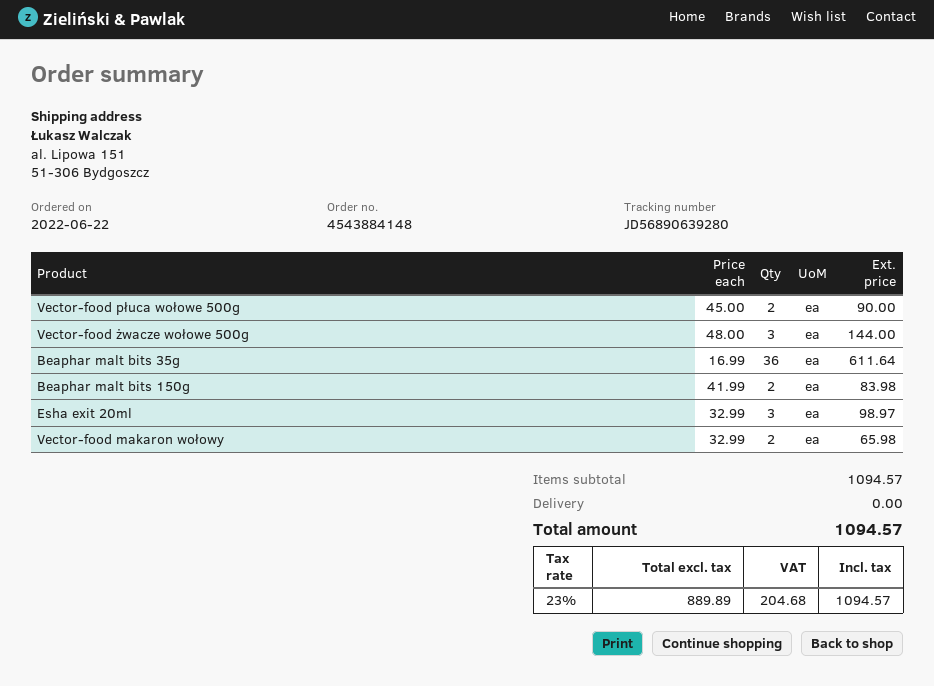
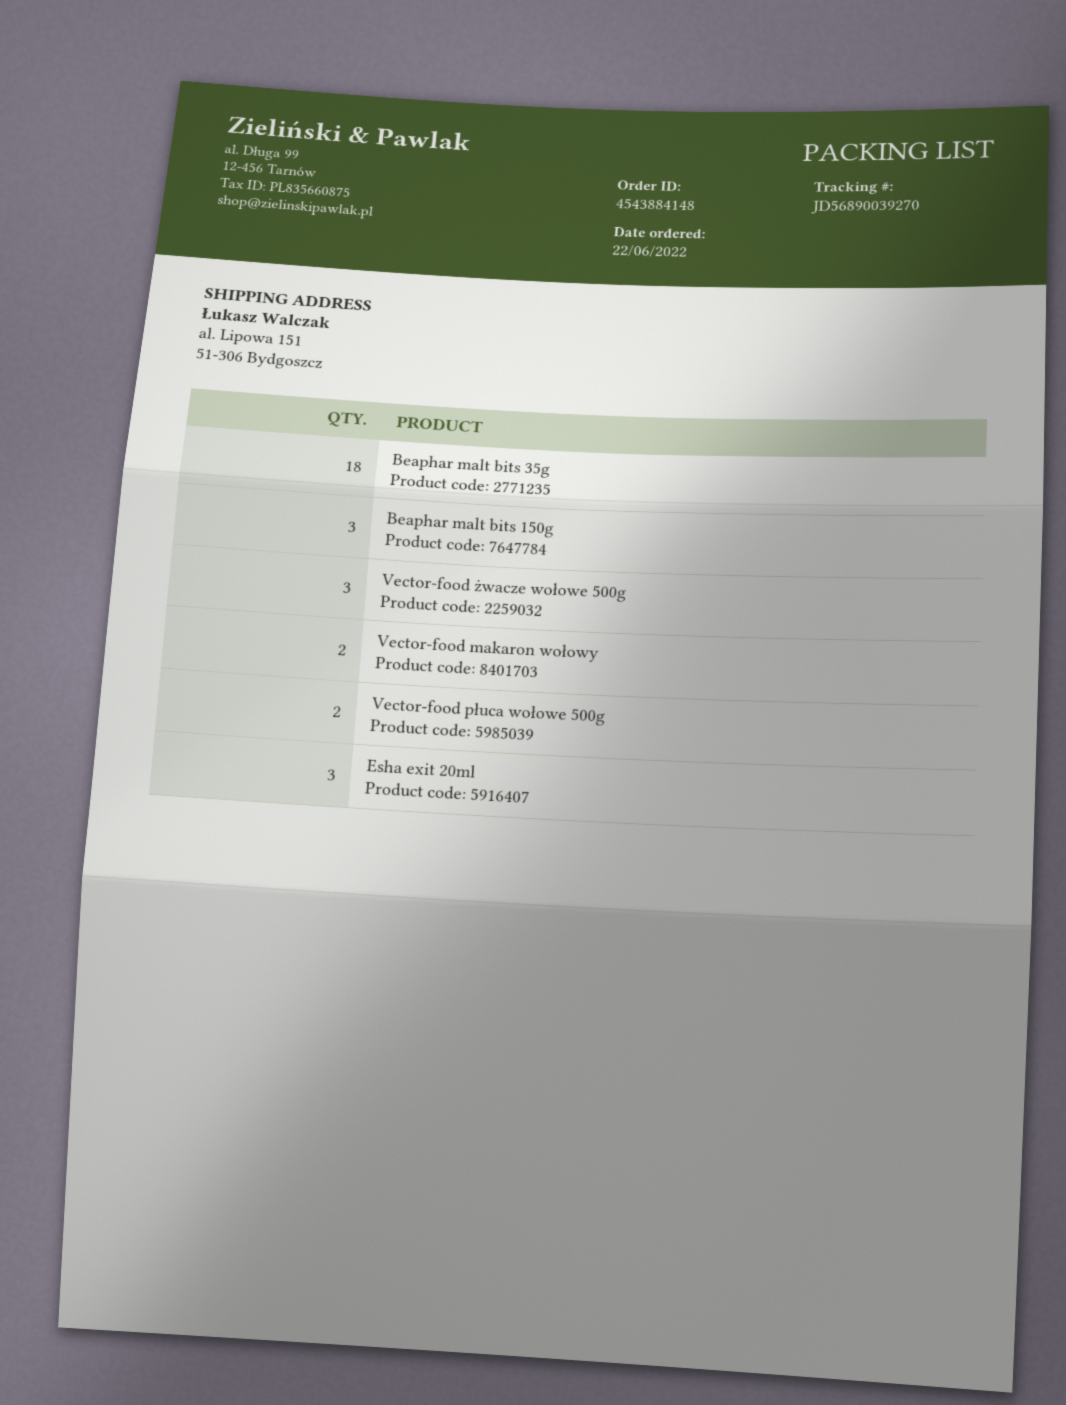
tracking number: JD56890639280 -> JD56890039270
Beaphar malt bits 35g: 36 -> 18
Beaphar malt bits 150g: 2 -> 3

